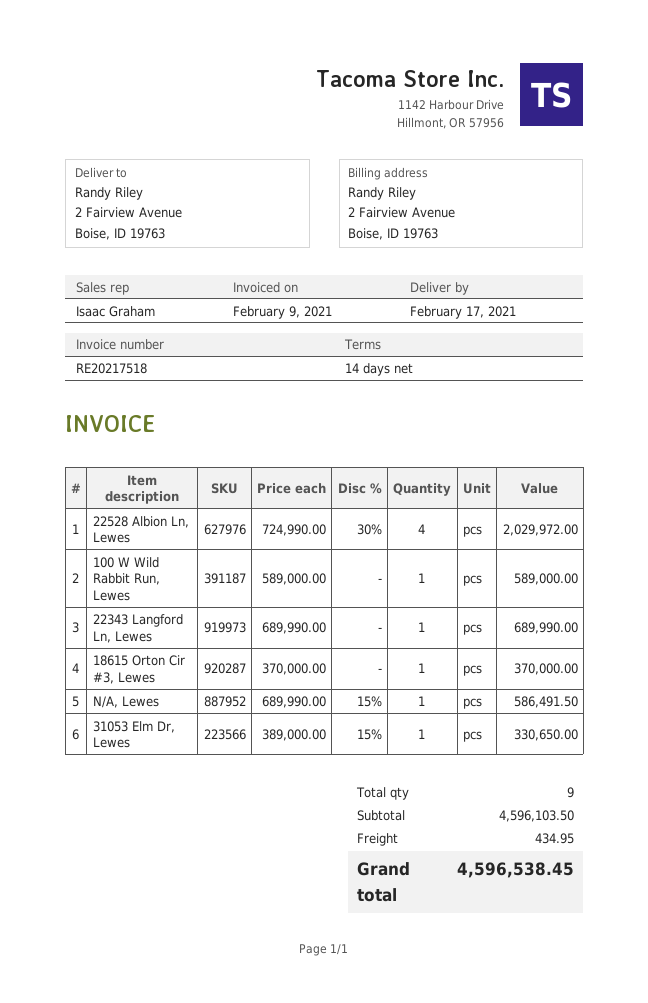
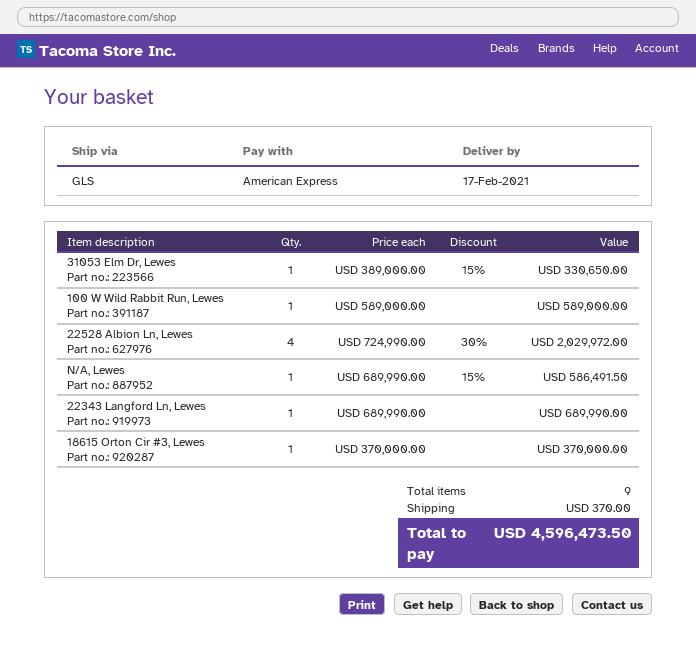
shipping: 434.95 -> 370.00
total: 4596538.45 -> 4596473.50

